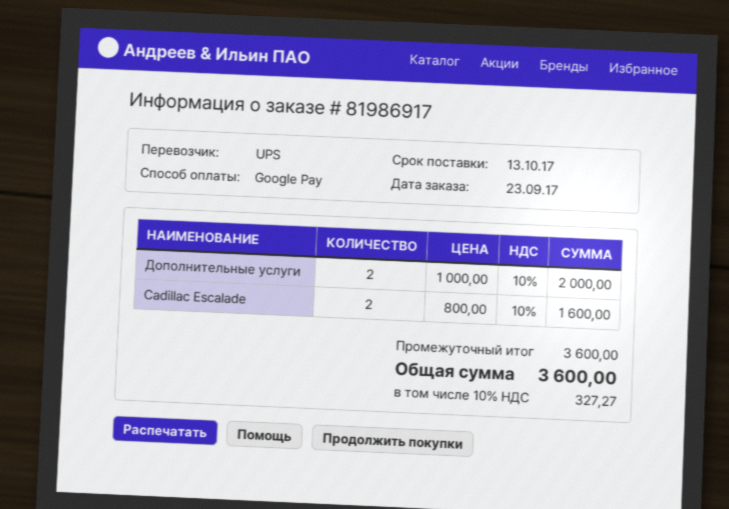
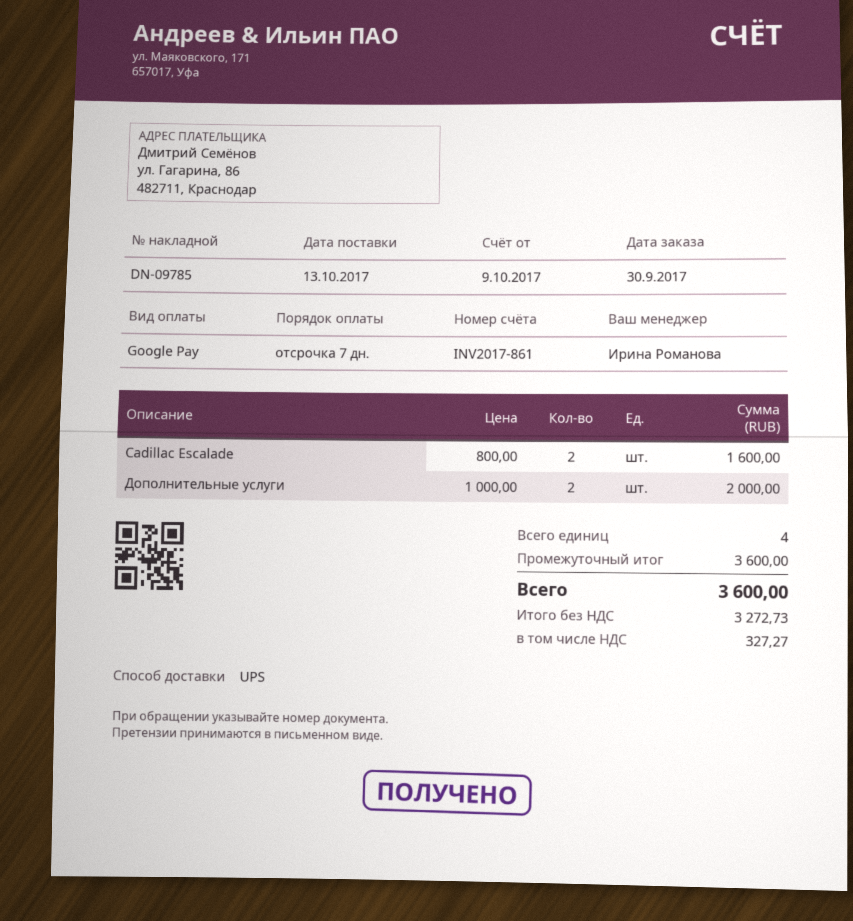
order date: 2017-09-23 -> 2017-09-30

